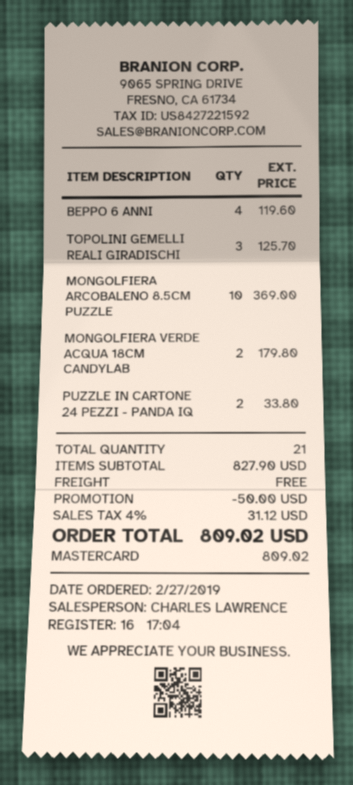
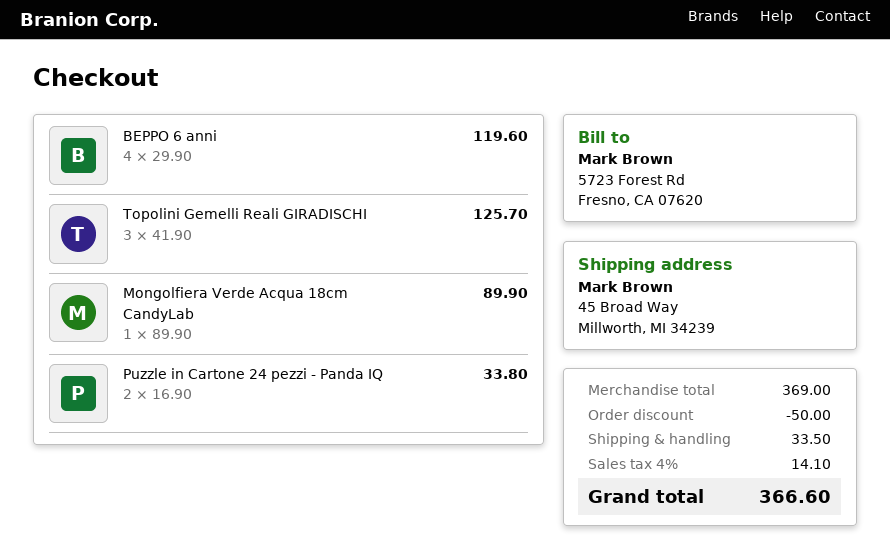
MONGOLFIERA ARCOBALENO 8.5CM PUZZLE: 10 for 369.00 -> none
MONGOLFIERA VERDE ACQUA 18CM CANDYLAB: 2 for 179.80 -> 1 for 89.90
subtotal: 827.90 -> 369.00
shipping: 0.00 -> 33.50
tax: 4% = 31.12 -> 4% = 14.10
total: 809.02 -> 366.60

